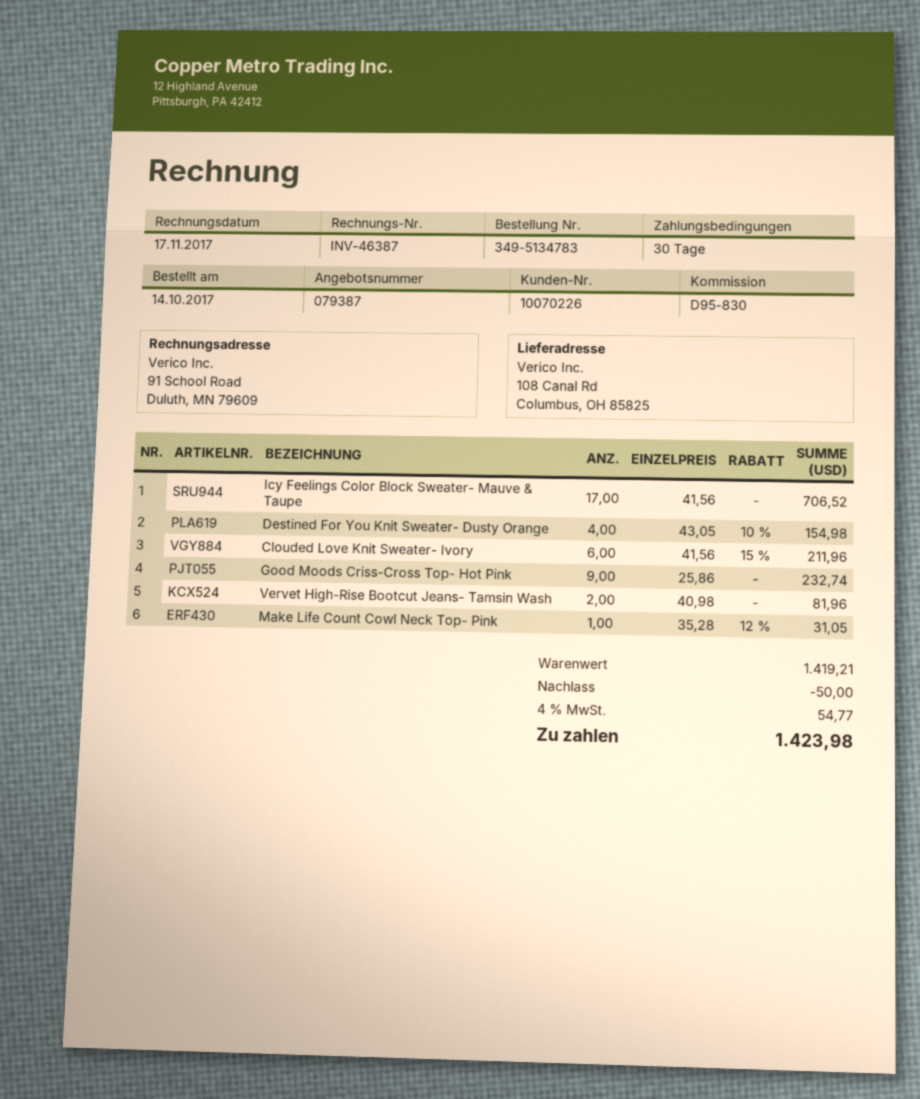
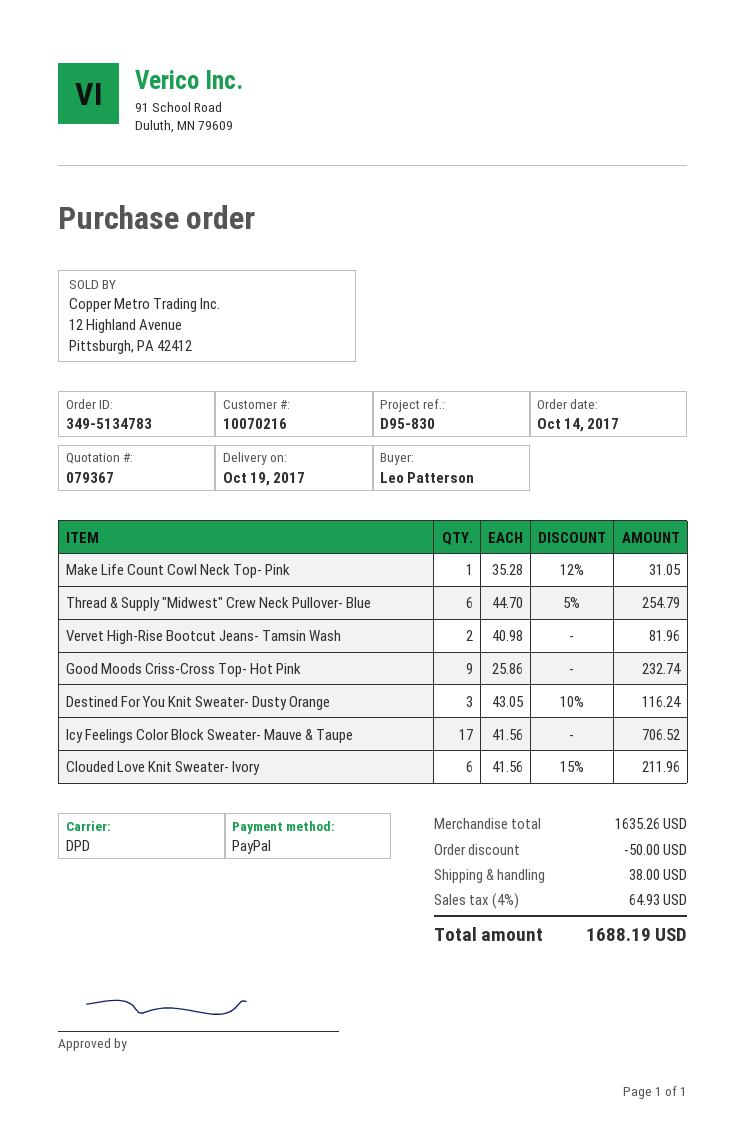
quote number: 079387 -> 079367
customer number: 10070226 -> 10070216
Destined For You Knit Sweater- Dusty Orange: 4 x 43.05 - 10% = 154.98 -> 3 x 43.05 - 10% = 116.24
Thread & Supply "Midwest" Crew Neck Pullover- Blue: none -> 6 x 44.70 - 5% = 254.79
subtotal: 1419.21 -> 1635.26
shipping: none -> 38.00
tax: 4% = 54.77 -> 4% = 64.93
total: 1423.98 -> 1688.19

